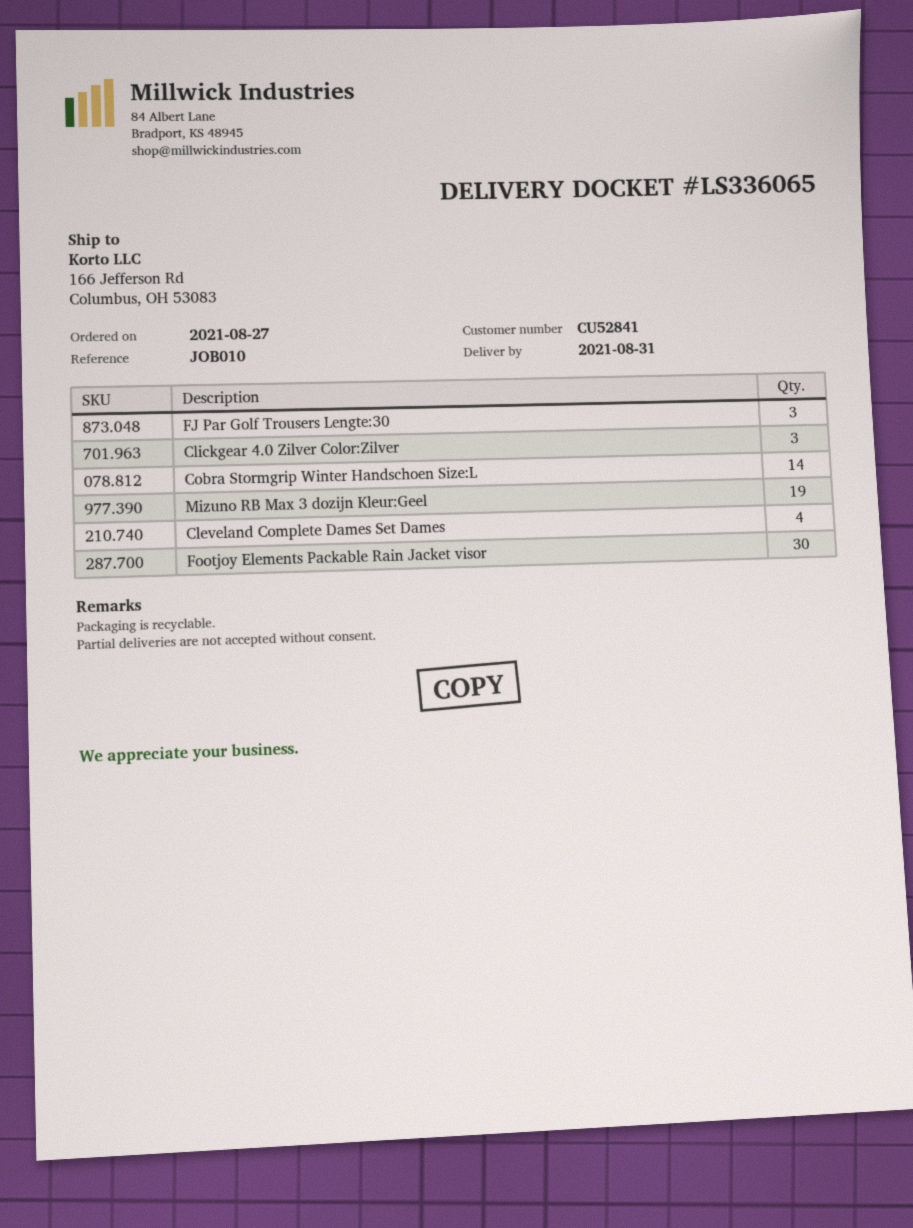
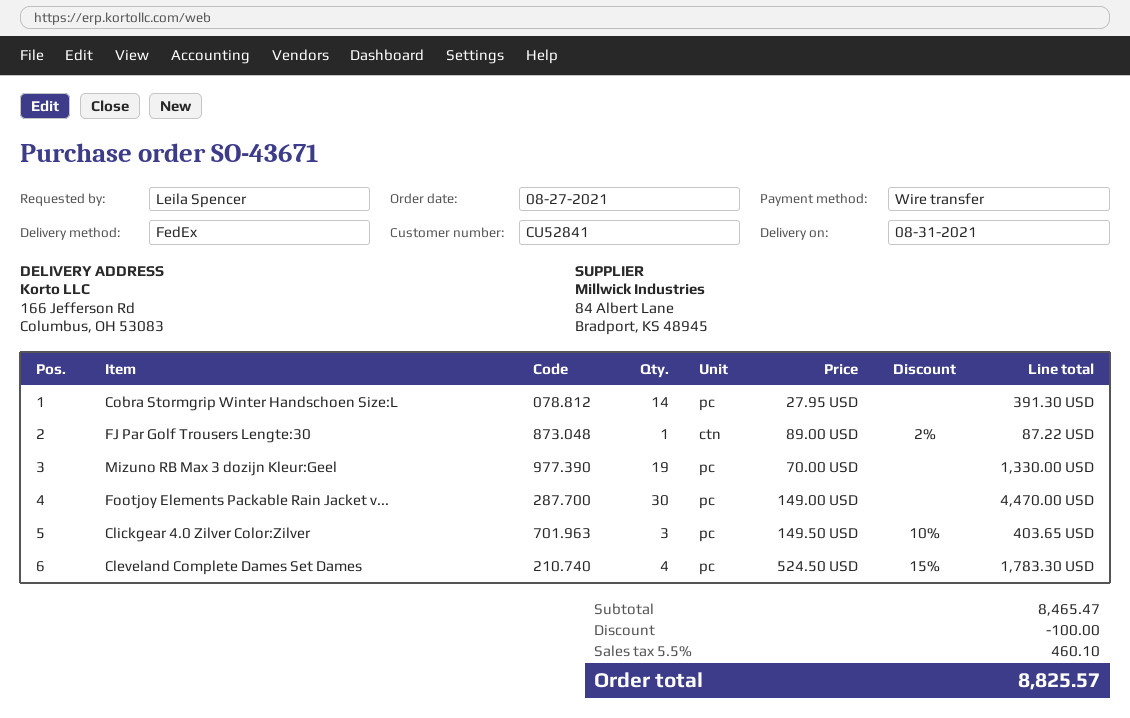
FJ Par Golf Trousers Lengte:30: 3 -> 1

